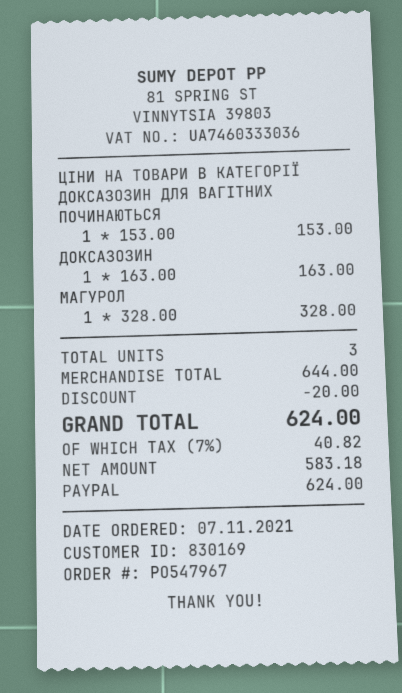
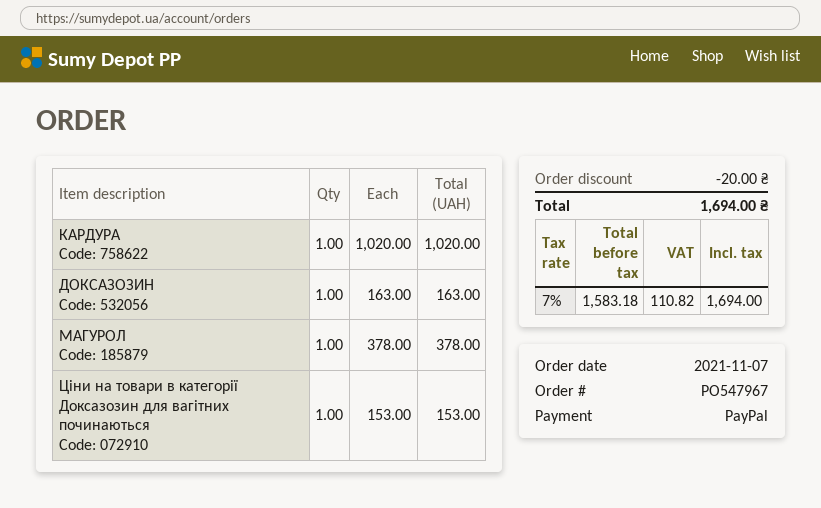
МАГУРОЛ: 1 x 328.00 = 328.00 -> 1 x 378.00 = 378.00
КАРДУРА: none -> 1 x 1020.00 = 1020.00
net: 583.18 -> 1583.18
tax: 7% = 40.82 -> 7% = 110.82
total: 624.00 -> 1694.00

